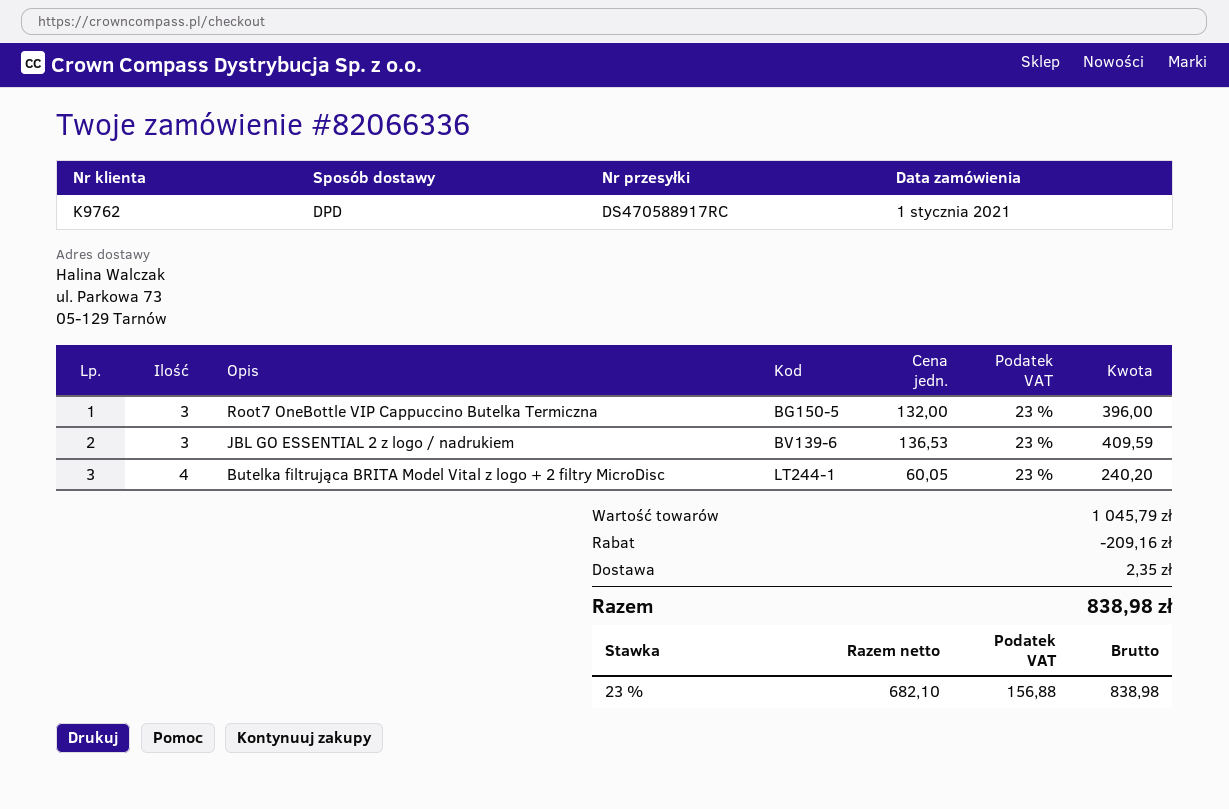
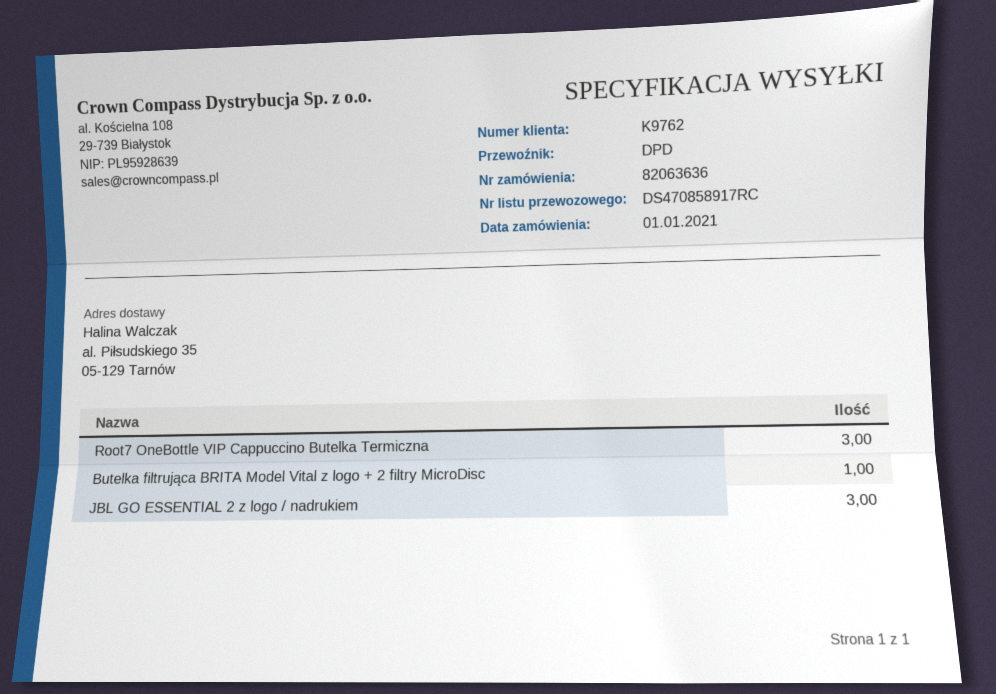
order number: 82066336 -> 82063636
tracking number: DS470588917RC -> DS470858917RC
ship to: ul. Parkowa 73, 05-129 Tarnów -> al. Piłsudskiego 35, 05-129 Tarnów
Butelka filtrująca BRITA Model Vital z logo + 2 filtry MicroDisc: 4 -> 1

